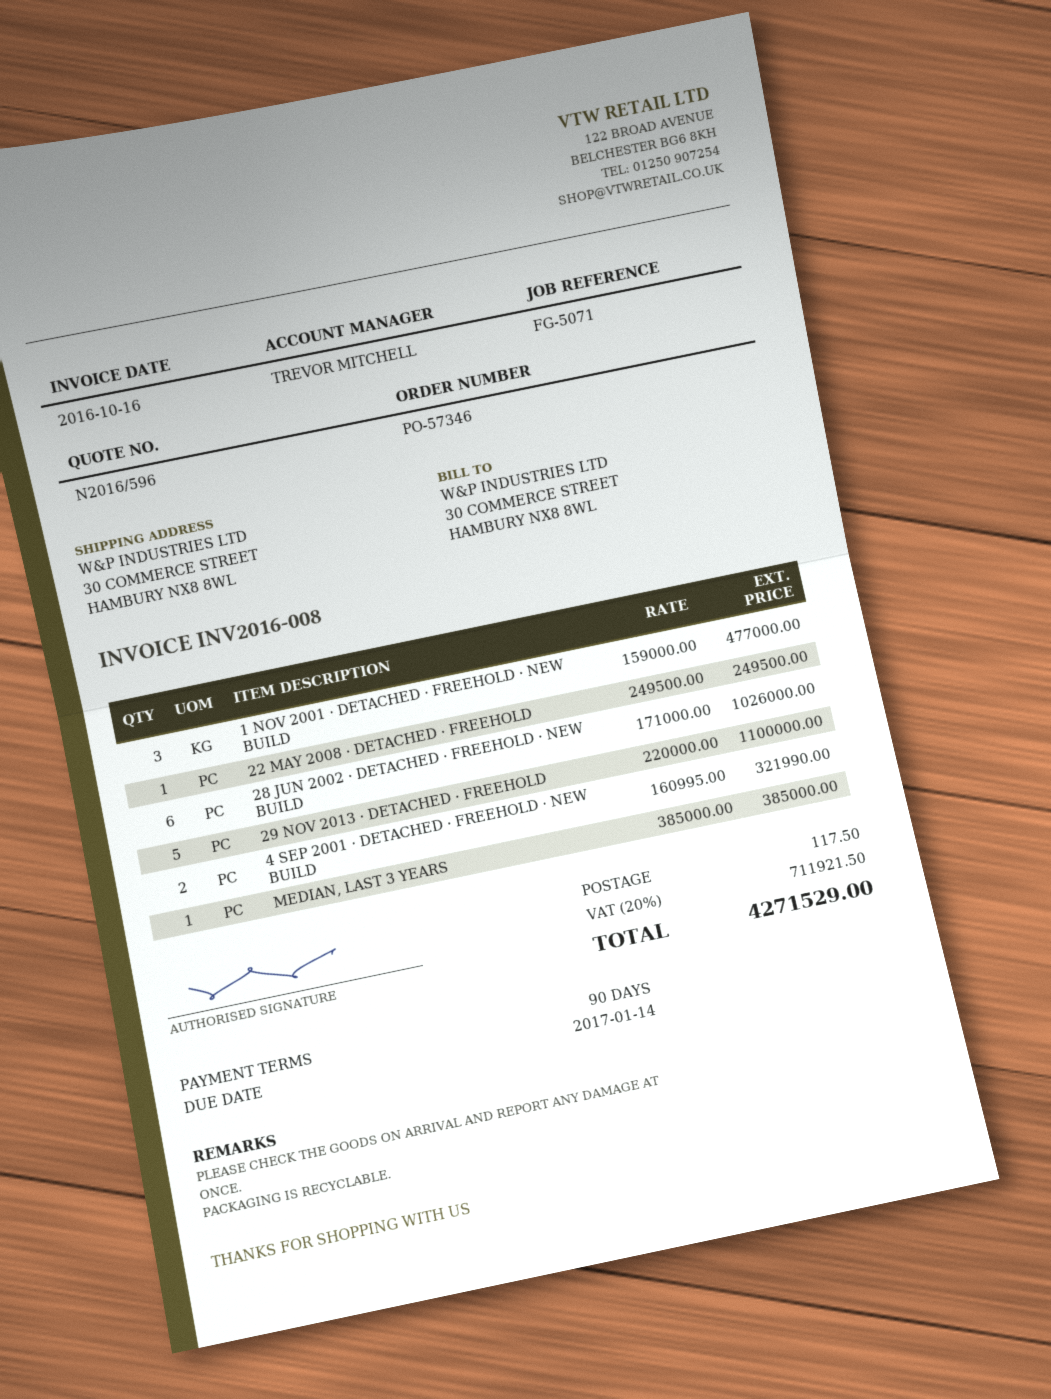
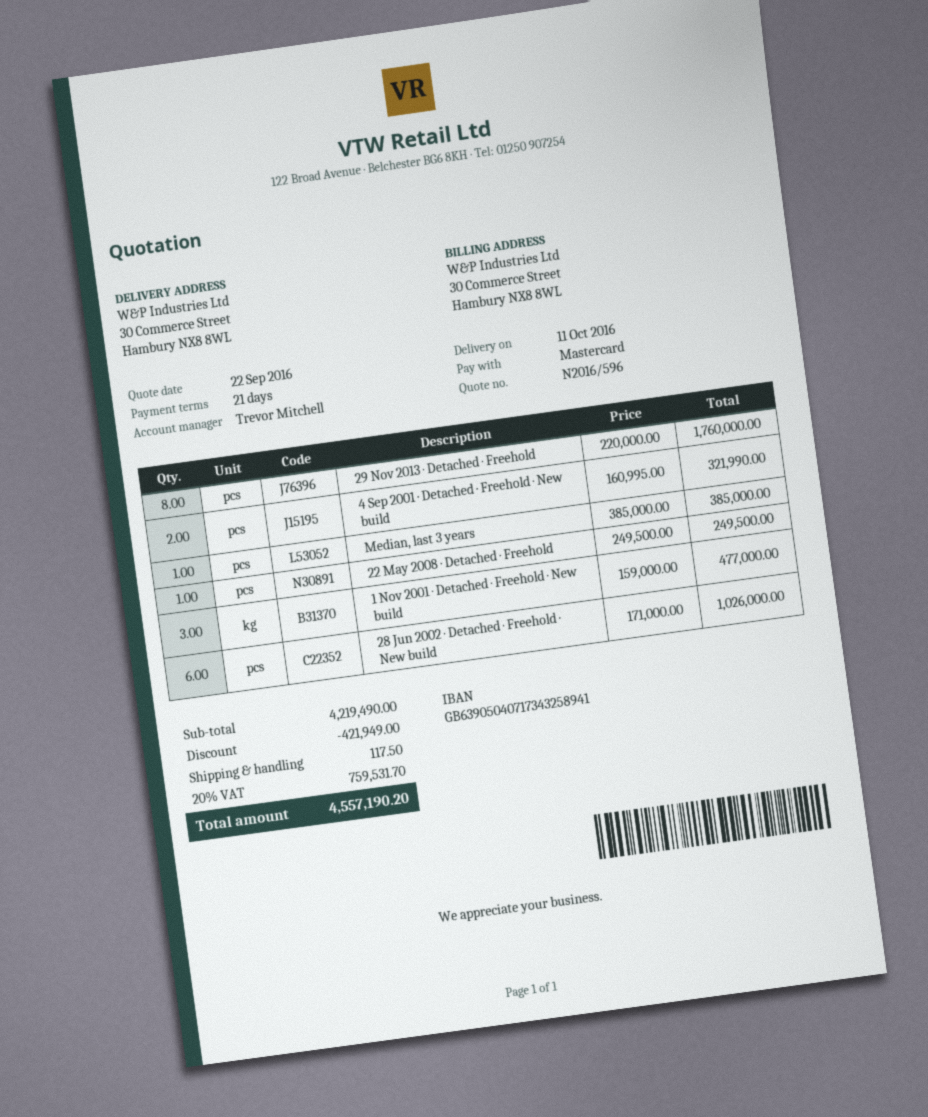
payment terms: 90 days -> 21 days
29 NOV 2013 · DETACHED · FREEHOLD: 5 x 220000.00 = 1100000.00 -> 8 x 220000.00 = 1760000.00
discount: none -> 421949.00
tax: 20% = 711921.50 -> 20% = 759531.70
total: 4271529.00 -> 4557190.20

